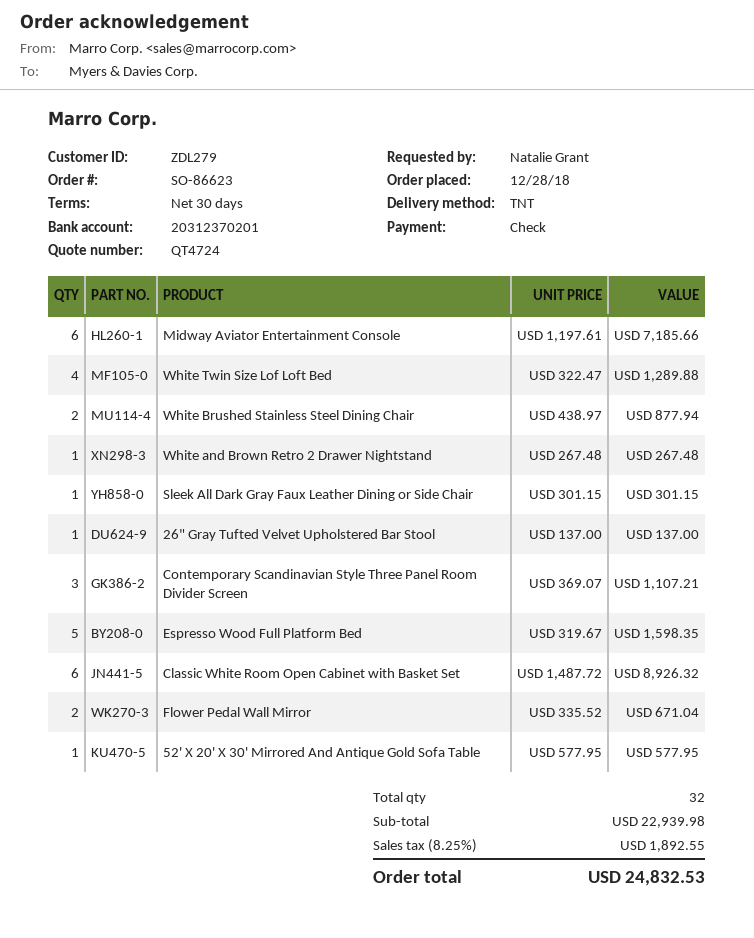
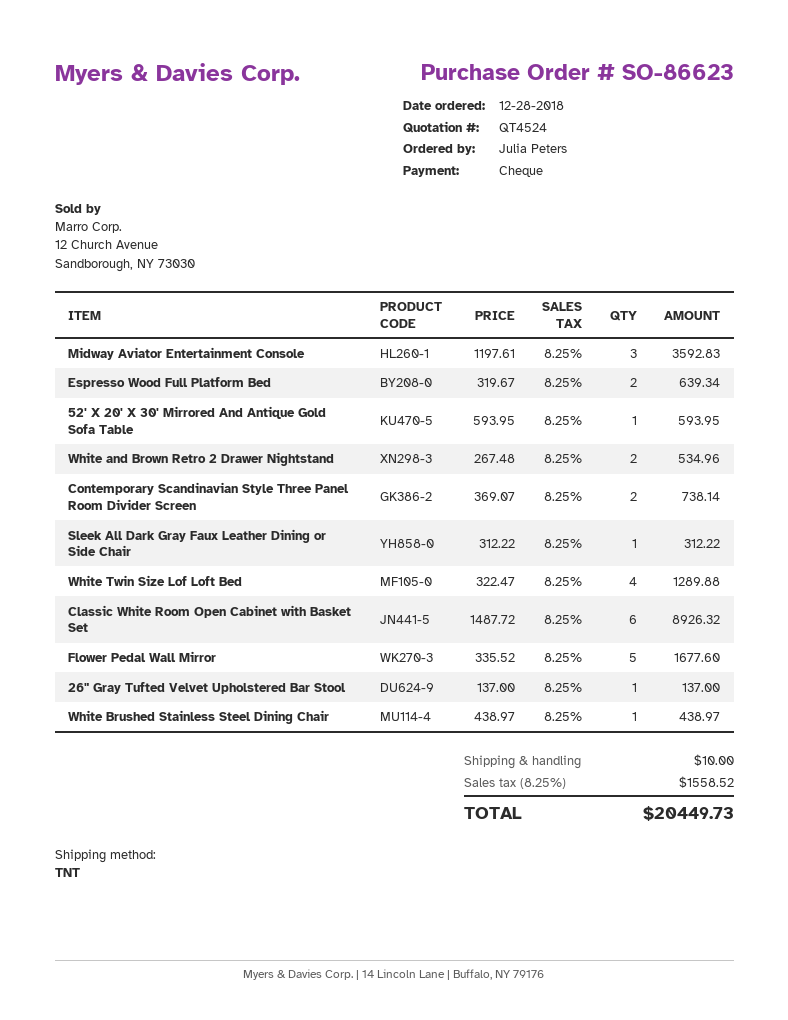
quote number: QT4724 -> QT4524
ordered by: Natalie Grant -> Julia Peters
Midway Aviator Entertainment Console: 6 x 1197.61 = 7185.66 -> 3 x 1197.61 = 3592.83
White Brushed Stainless Steel Dining Chair: 2 x 438.97 = 877.94 -> 1 x 438.97 = 438.97
White and Brown Retro 2 Drawer Nightstand: 1 x 267.48 = 267.48 -> 2 x 267.48 = 534.96
Sleek All Dark Gray Faux Leather Dining or Side Chair: 1 x 301.15 = 301.15 -> 1 x 312.22 = 312.22
Contemporary Scandinavian Style Three Panel Room Divider Screen: 3 x 369.07 = 1107.21 -> 2 x 369.07 = 738.14
Espresso Wood Full Platform Bed: 5 x 319.67 = 1598.35 -> 2 x 319.67 = 639.34
Flower Pedal Wall Mirror: 2 x 335.52 = 671.04 -> 5 x 335.52 = 1677.60
52' X 20' X 30' Mirrored And Antique Gold Sofa Table: 1 x 577.95 = 577.95 -> 1 x 593.95 = 593.95
shipping: none -> 10.00
tax: 8.25% = 1892.55 -> 8.25% = 1558.52
total: 24832.53 -> 20449.73

